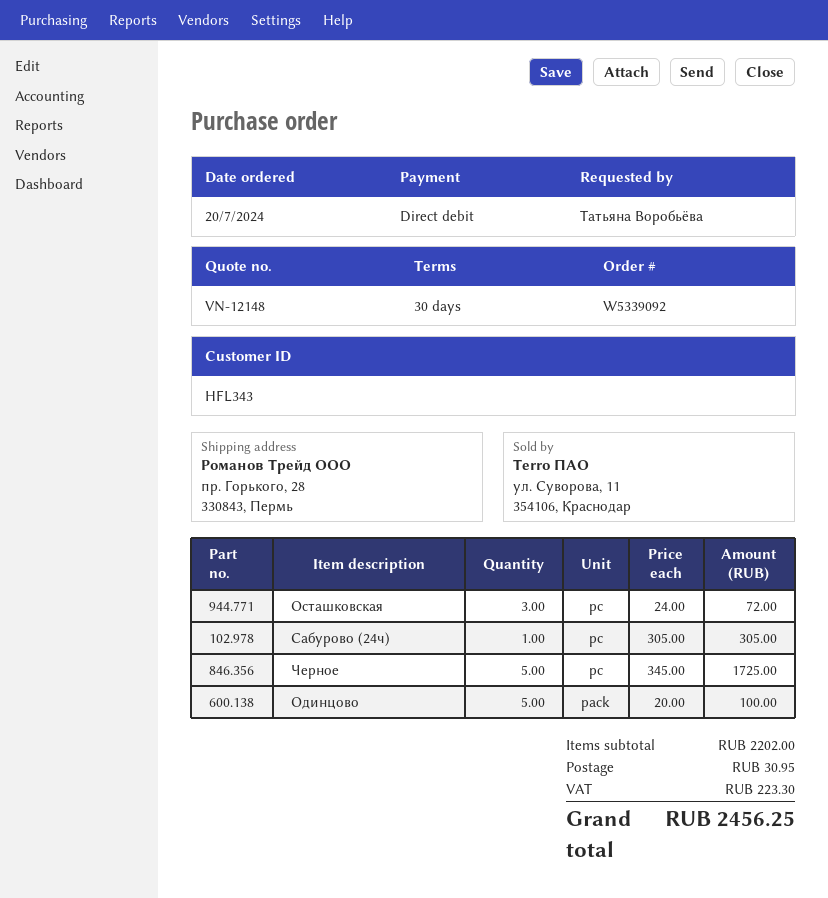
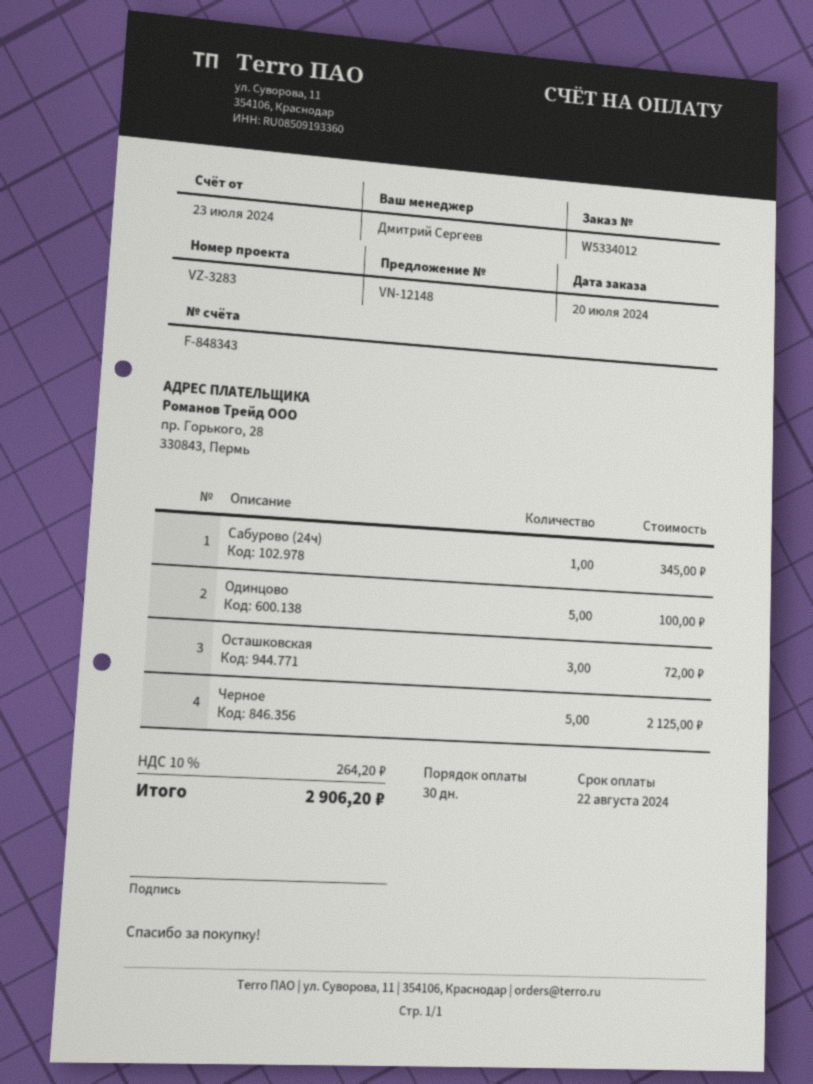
order number: W5339092 -> W5334012
Сабурово (24ч): 1 for 305.00 -> 1 for 345.00
Черное: 5 for 1725.00 -> 5 for 2125.00
shipping: 30.95 -> none
tax: 223.30 -> 264.20
total: 2456.25 -> 2906.20

